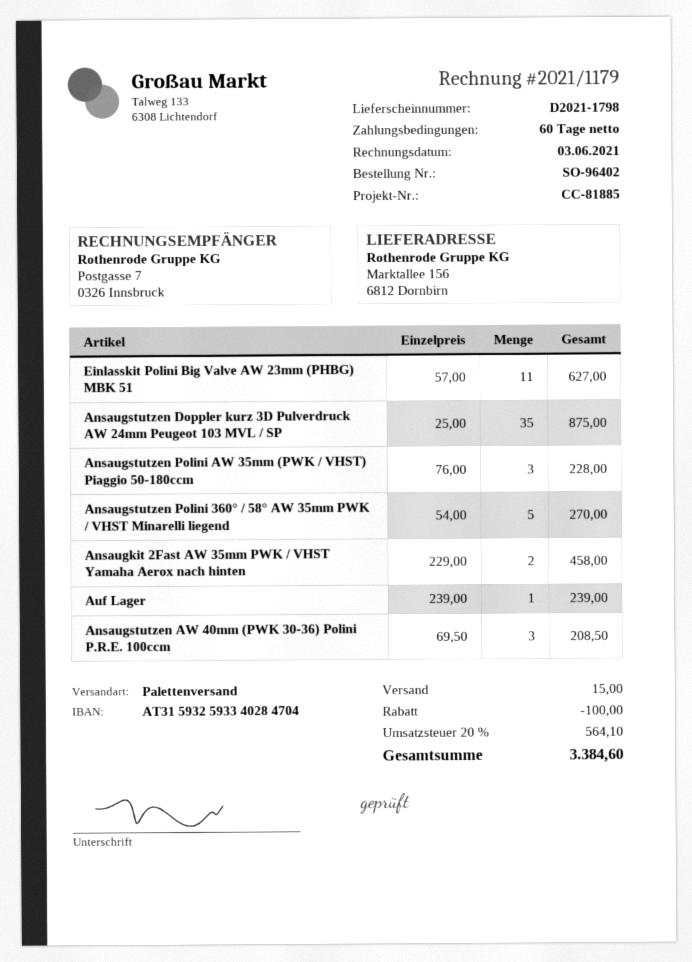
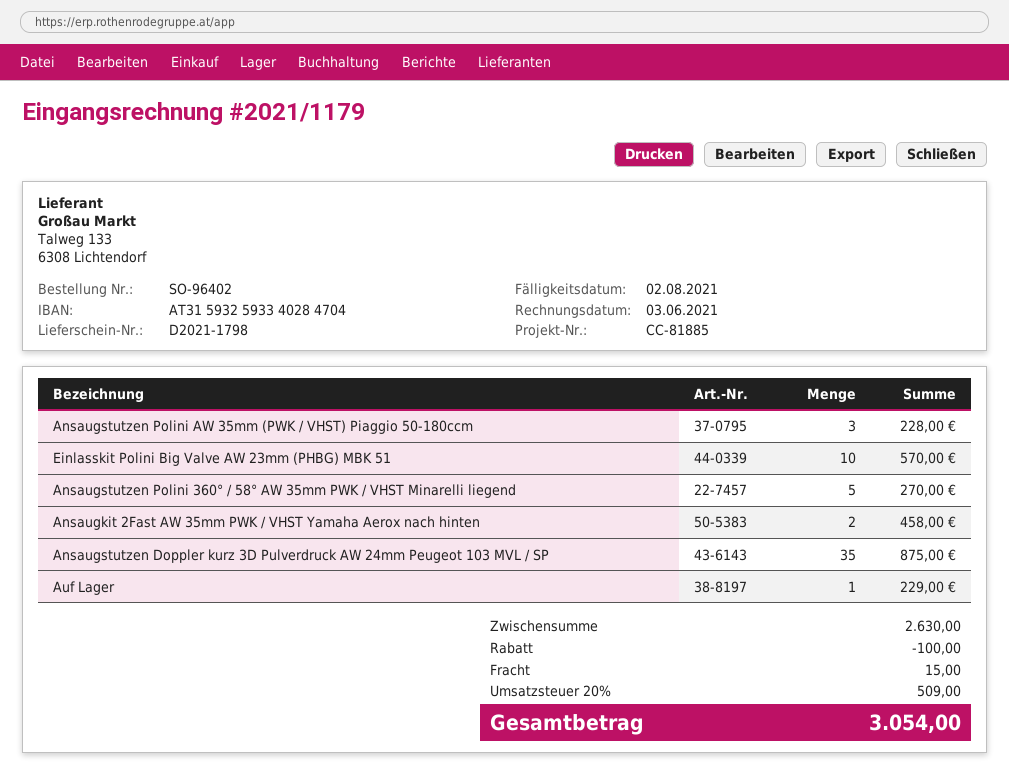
Einlasskit Polini Big Valve AW 23mm (PHBG) MBK 51: 11 for 627.00 -> 10 for 570.00
Auf Lager: 1 for 239.00 -> 1 for 229.00
Ansaugstutzen AW 40mm (PWK 30-36) Polini P.R.E. 100ccm: 3 for 208.50 -> none
tax: 20% = 564.10 -> 20% = 509.00
total: 3384.60 -> 3054.00

